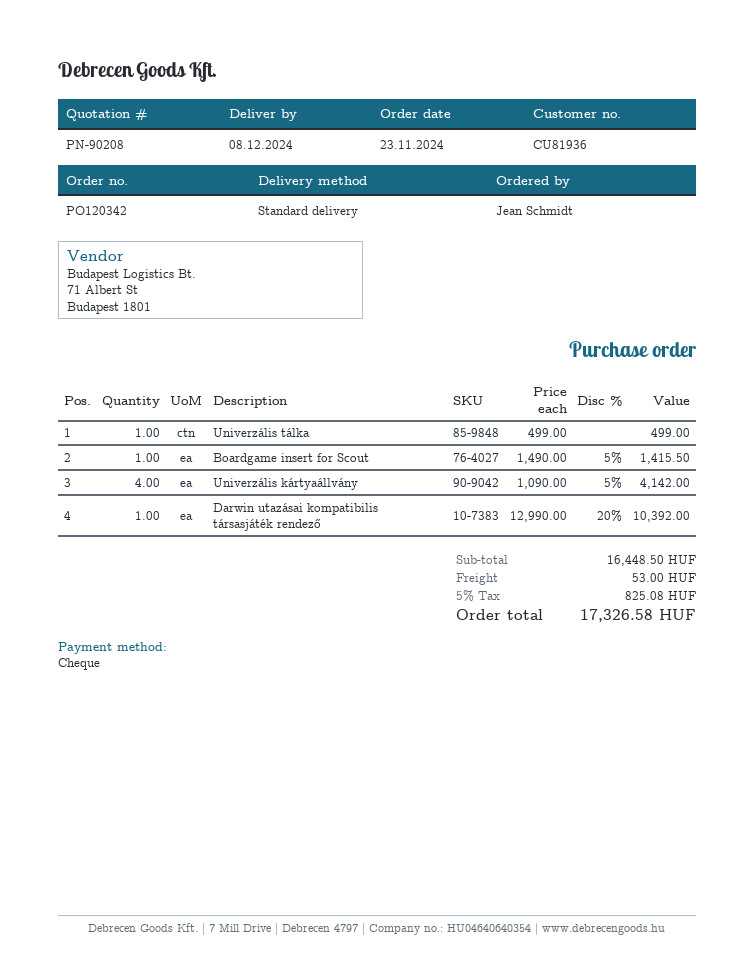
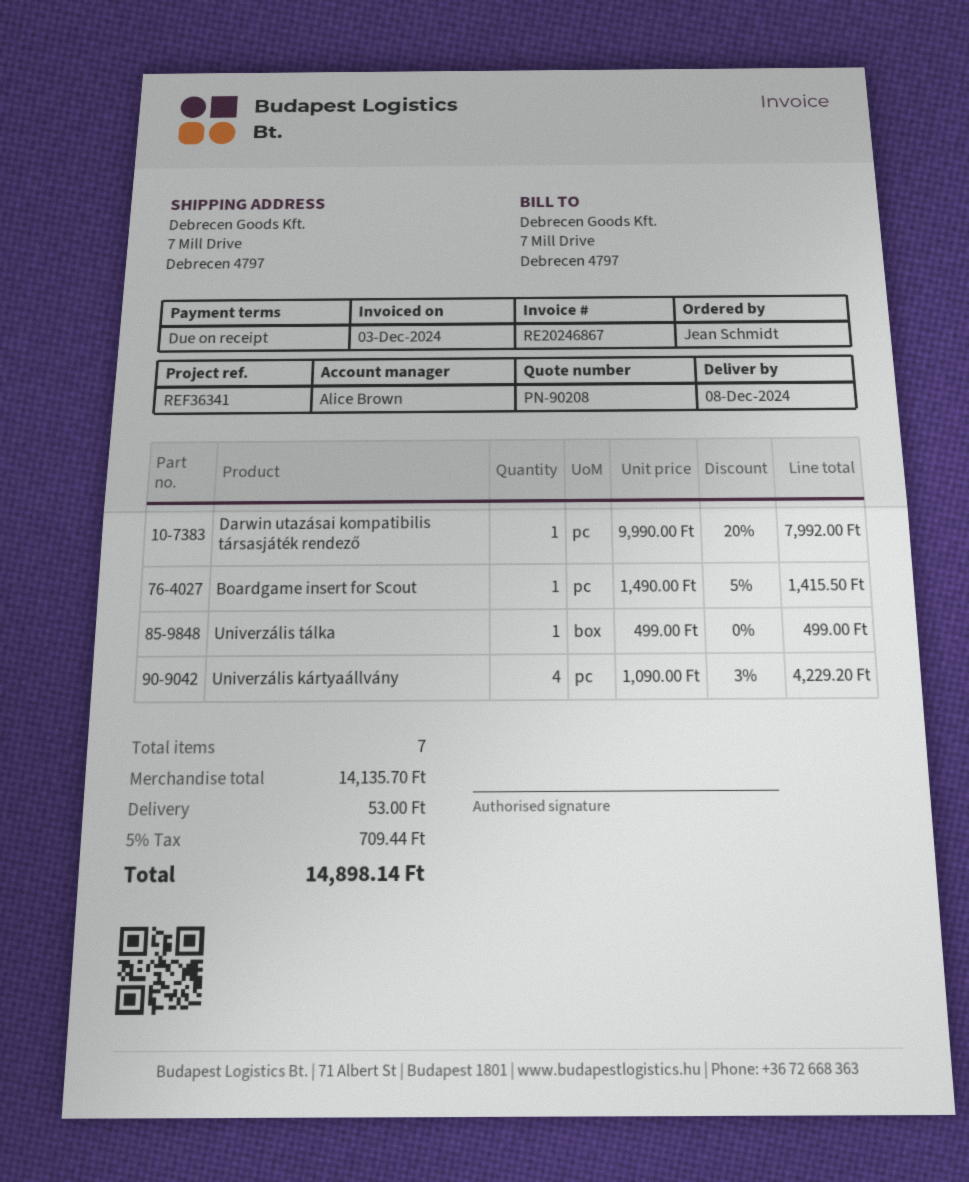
Univerzális kártyaállvány: 4 x 1090.00 - 5% = 4142.00 -> 4 x 1090.00 - 3% = 4229.20
Darwin utazásai kompatibilis társasjáték rendező: 1 x 12990.00 - 20% = 10392.00 -> 1 x 9990.00 - 20% = 7992.00
subtotal: 16448.50 -> 14135.70
tax: 5% = 825.08 -> 5% = 709.44
total: 17326.58 -> 14898.14

